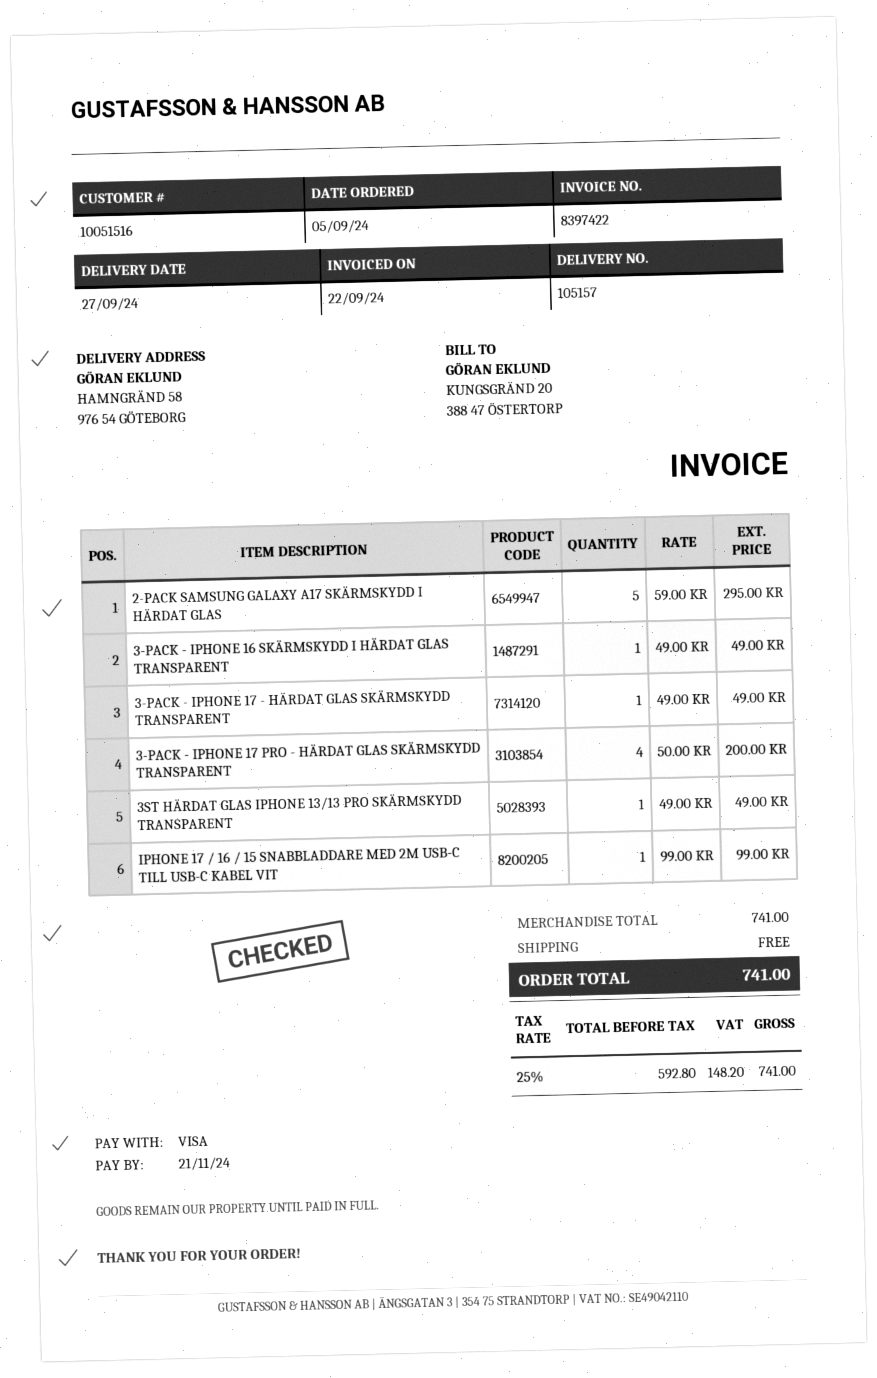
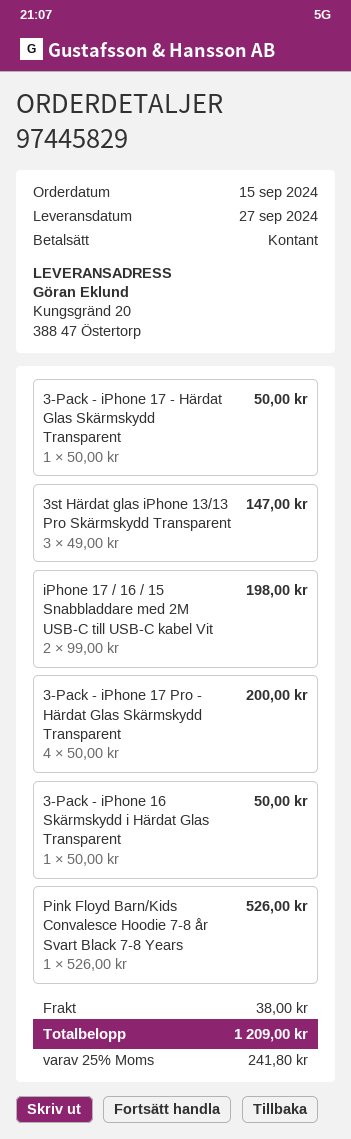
order date: 2024-09-05 -> 2024-09-15
payment method: Visa -> cash
ship to: HAMNGRÄND 58, 976 54 GÖTEBORG -> Kungsgränd 20, 388 47 Östertorp
2-PACK SAMSUNG GALAXY A17 SKÄRMSKYDD I HÄRDAT GLAS: 5 x 59.00 = 295.00 -> none
3-PACK - IPHONE 16 SKÄRMSKYDD I HÄRDAT GLAS TRANSPARENT: 1 x 49.00 = 49.00 -> 1 x 50.00 = 50.00
3-PACK - IPHONE 17 - HÄRDAT GLAS SKÄRMSKYDD TRANSPARENT: 1 x 49.00 = 49.00 -> 1 x 50.00 = 50.00
3ST HÄRDAT GLAS IPHONE 13/13 PRO SKÄRMSKYDD TRANSPARENT: 1 x 49.00 = 49.00 -> 3 x 49.00 = 147.00
IPHONE 17 / 16 / 15 SNABBLADDARE MED 2M USB-C TILL USB-C KABEL VIT: 1 x 99.00 = 99.00 -> 2 x 99.00 = 198.00
Pink Floyd Barn/Kids Convalesce Hoodie 7-8 år Svart Black 7-8 Years: none -> 1 x 526.00 = 526.00
shipping: 0.00 -> 38.00
tax: 25% = 148.20 -> 25% = 241.80
total: 741.00 -> 1209.00

